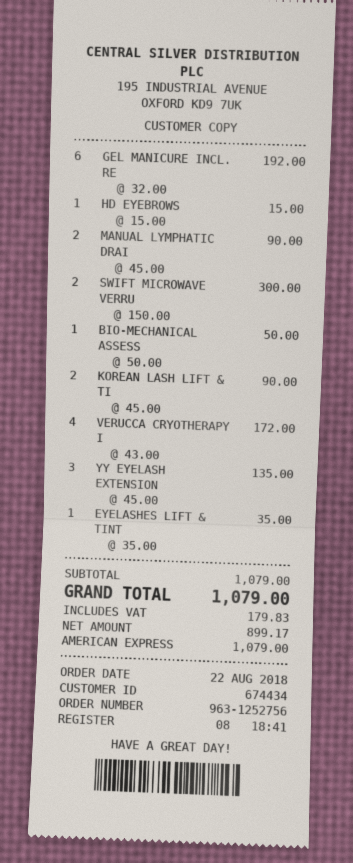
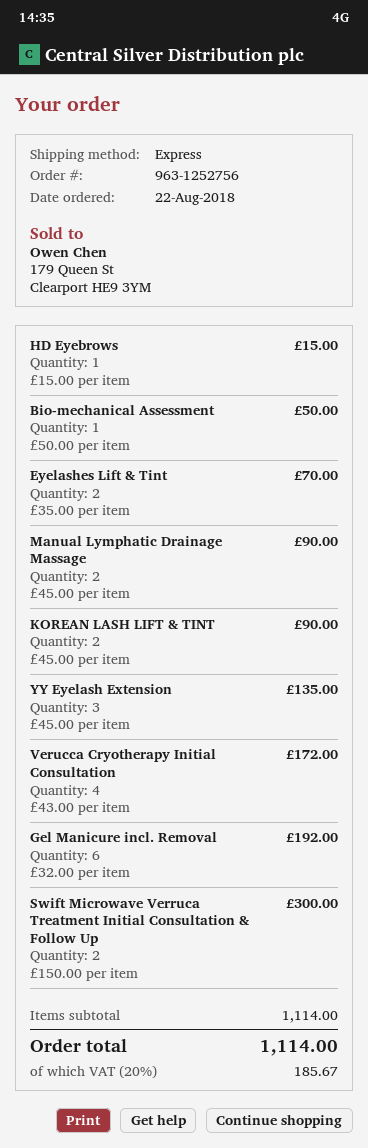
EYELASHES LIFT & TINT: 1 x 35.00 = 35.00 -> 2 x 35.00 = 70.00
subtotal: 1079.00 -> 1114.00
tax: 179.83 -> 185.67
total: 1079.00 -> 1114.00

